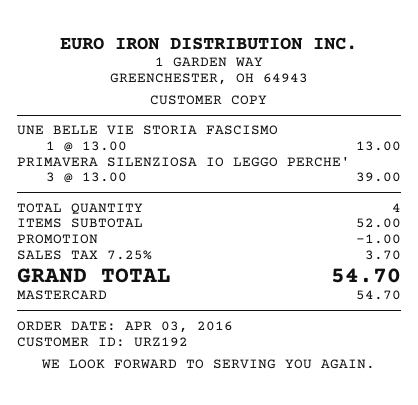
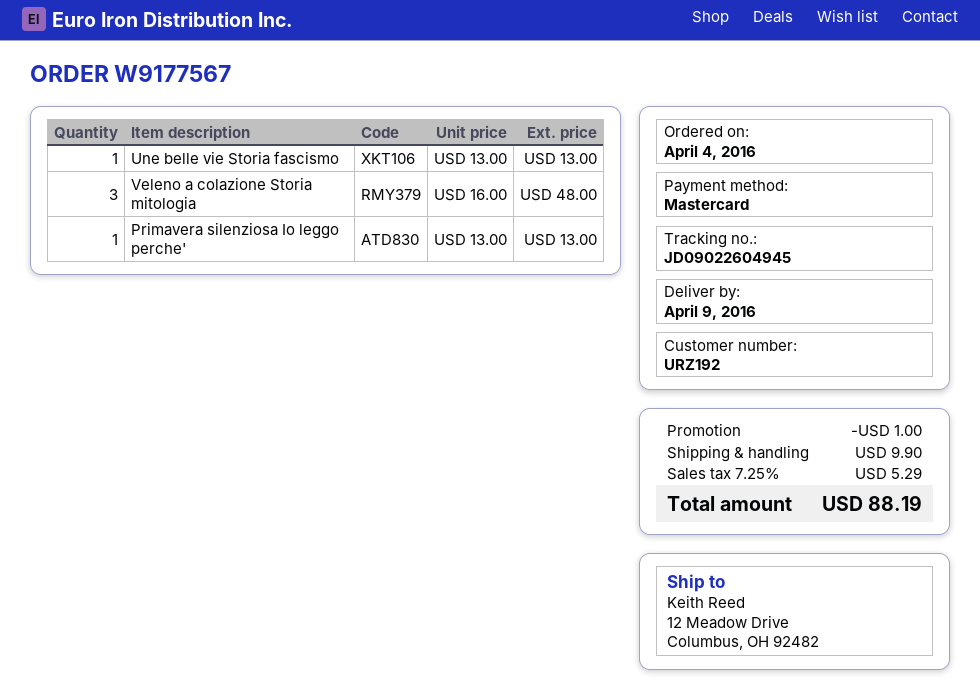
order date: 2016-04-03 -> 2016-04-04
PRIMAVERA SILENZIOSA IO LEGGO PERCHE': 3 x 13.00 = 39.00 -> 1 x 13.00 = 13.00
Veleno a colazione Storia mitologia: none -> 3 x 16.00 = 48.00
shipping: none -> 9.90
tax: 7.25% = 3.70 -> 7.25% = 5.29
total: 54.70 -> 88.19

